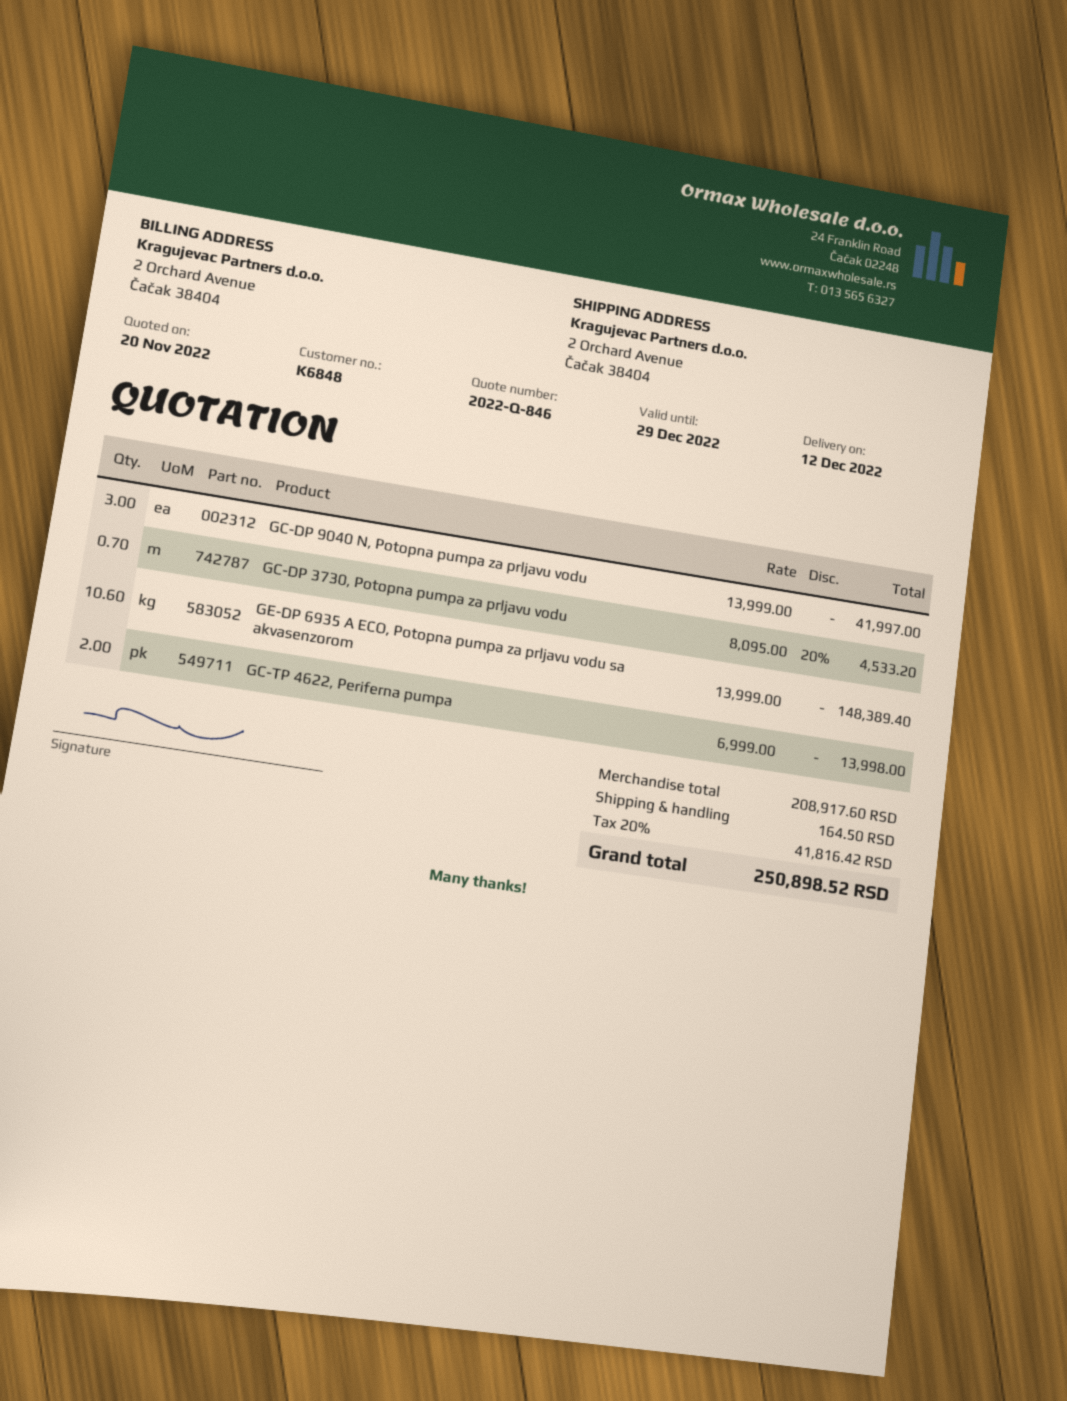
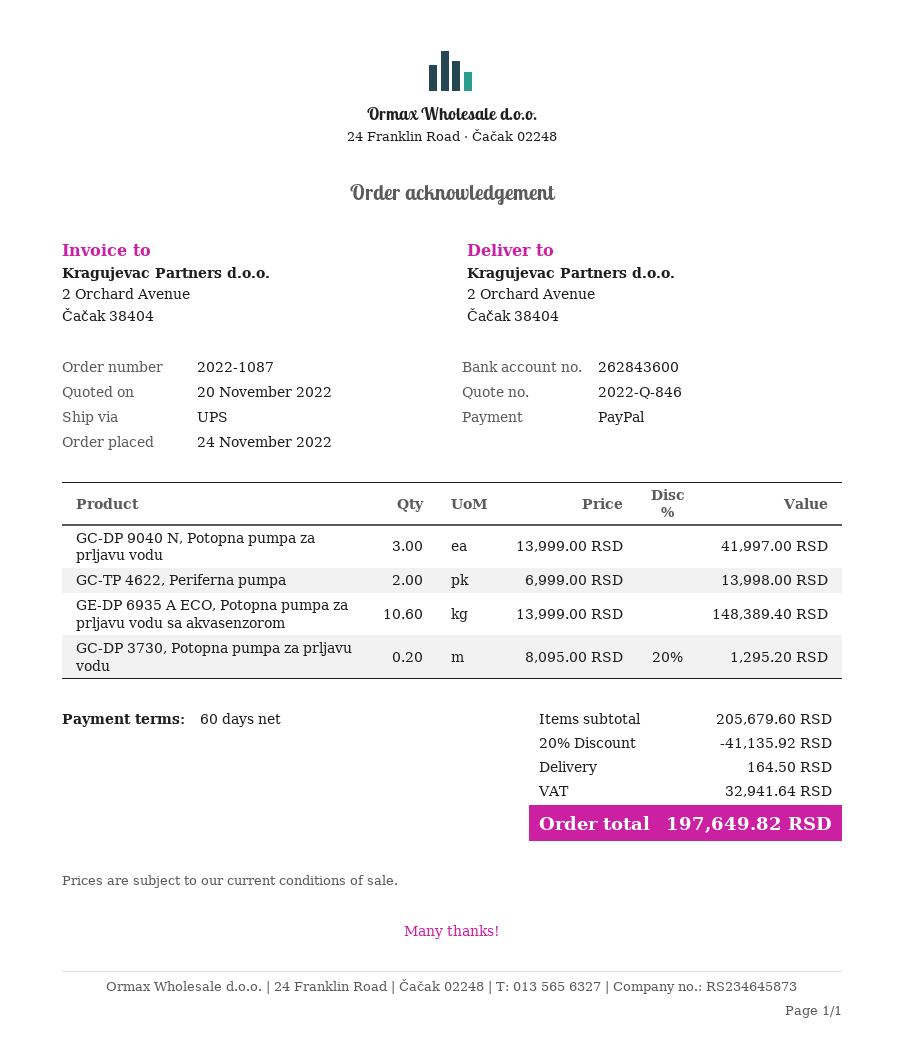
GC-DP 3730, Potopna pumpa za prljavu vodu: 0.7 x 8095.00 - 20% = 4533.20 -> 0.2 x 8095.00 - 20% = 1295.20
subtotal: 208917.60 -> 205679.60
discount: none -> 20% = 41135.92
tax: 41816.42 -> 32941.64
total: 250898.52 -> 197649.82

